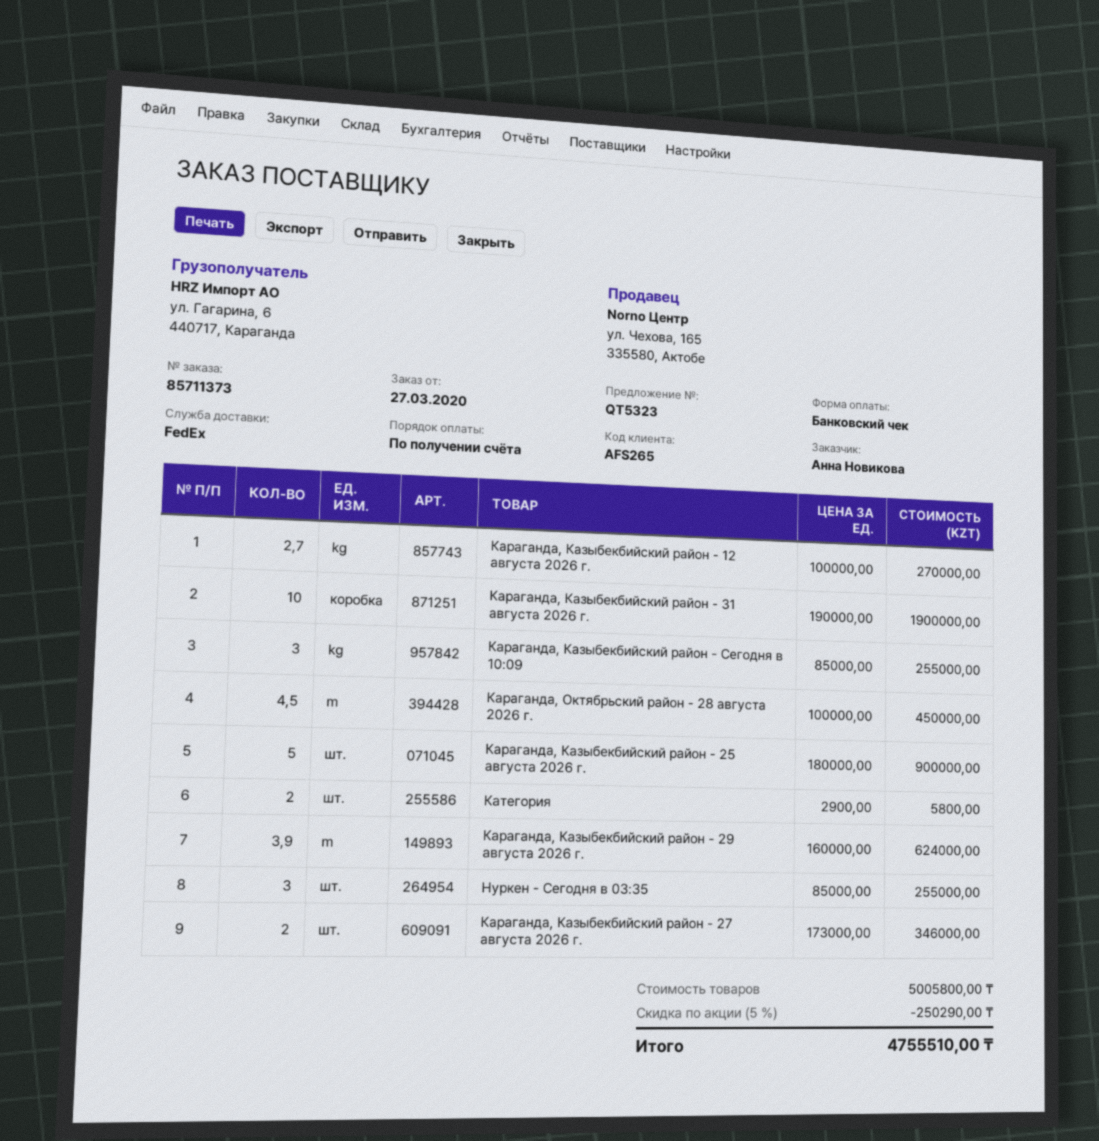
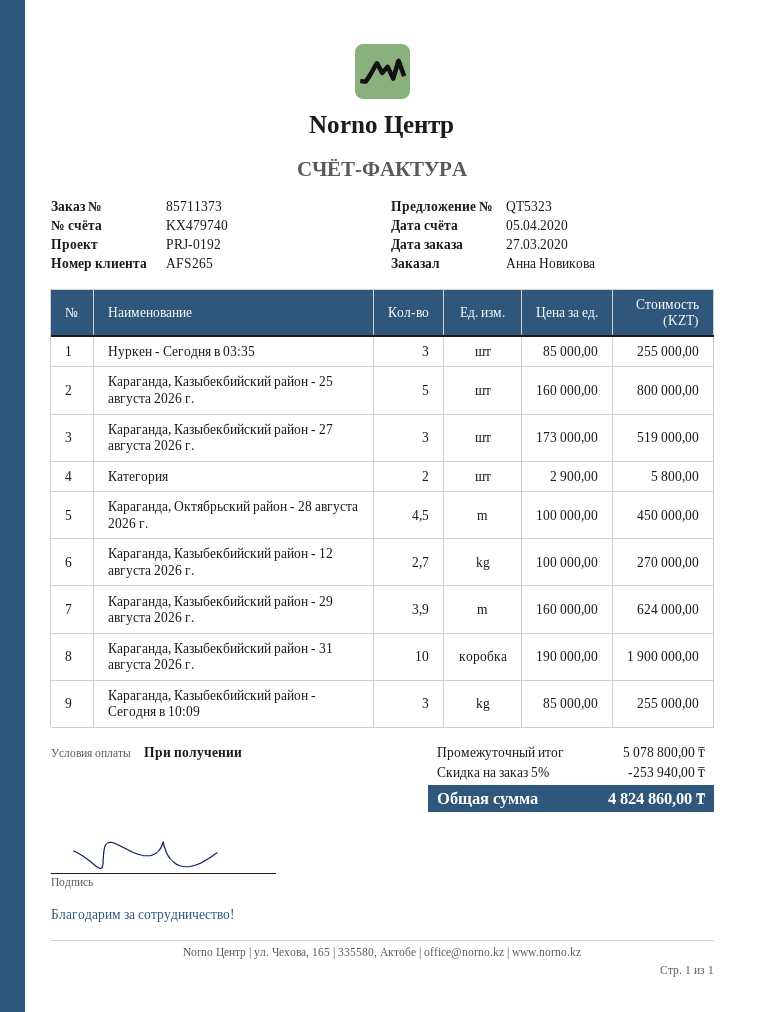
Караганда, Казыбекбийский район - 25 августа 2026 г.: 5 x 180000.00 = 900000.00 -> 5 x 160000.00 = 800000.00
Караганда, Казыбекбийский район - 27 августа 2026 г.: 2 x 173000.00 = 346000.00 -> 3 x 173000.00 = 519000.00
subtotal: 5005800.00 -> 5078800.00
discount: 5% = 250290.00 -> 5% = 253940.00
total: 4755510.00 -> 4824860.00

